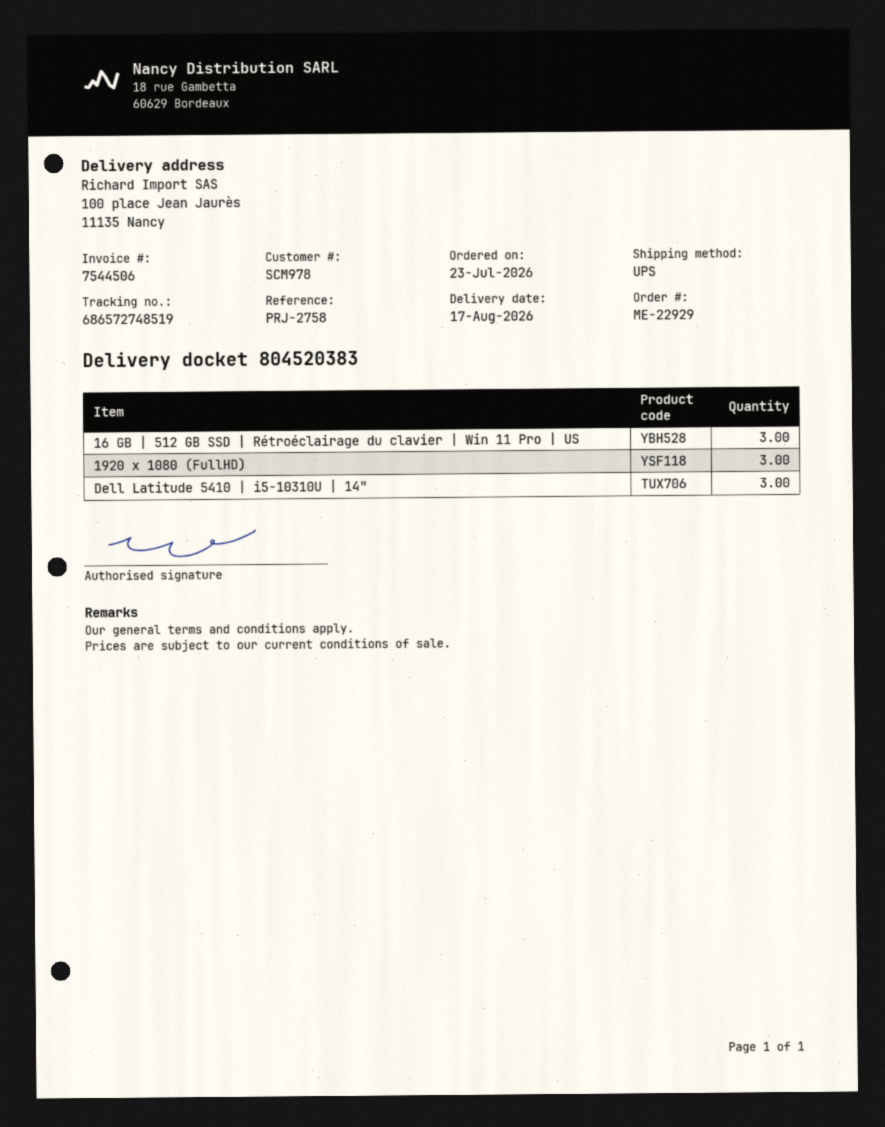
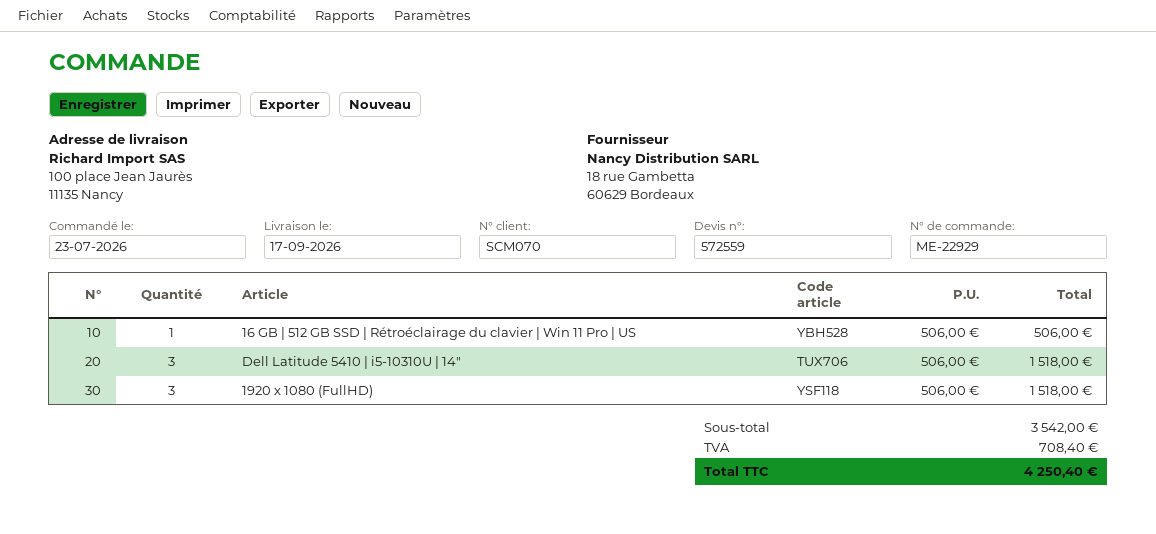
delivery date: 2026-08-17 -> 2026-09-17
customer number: SCM978 -> SCM070
16 GB | 512 GB SSD | Rétroéclairage du clavier | Win 11 Pro | US: 3 -> 1

